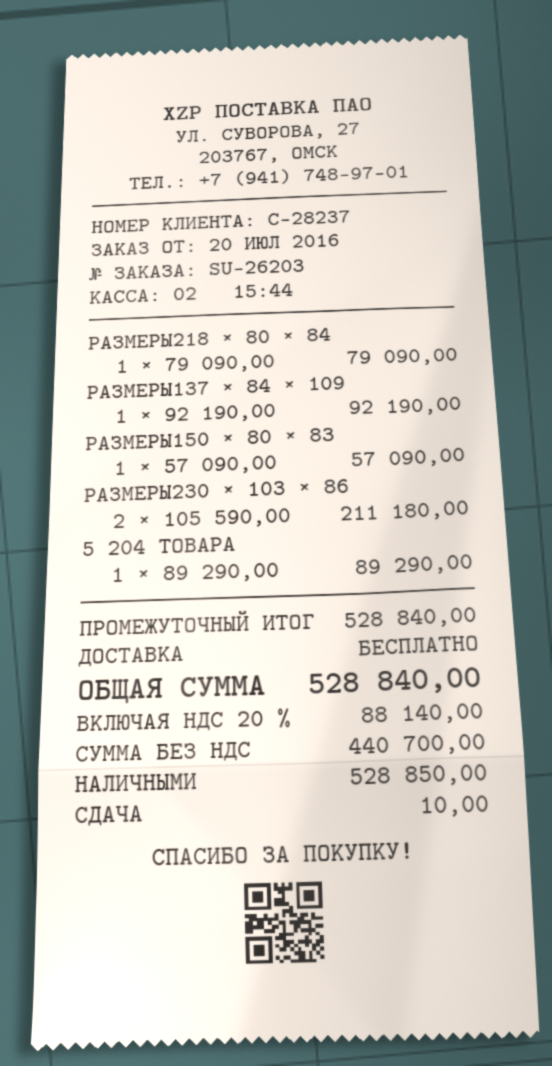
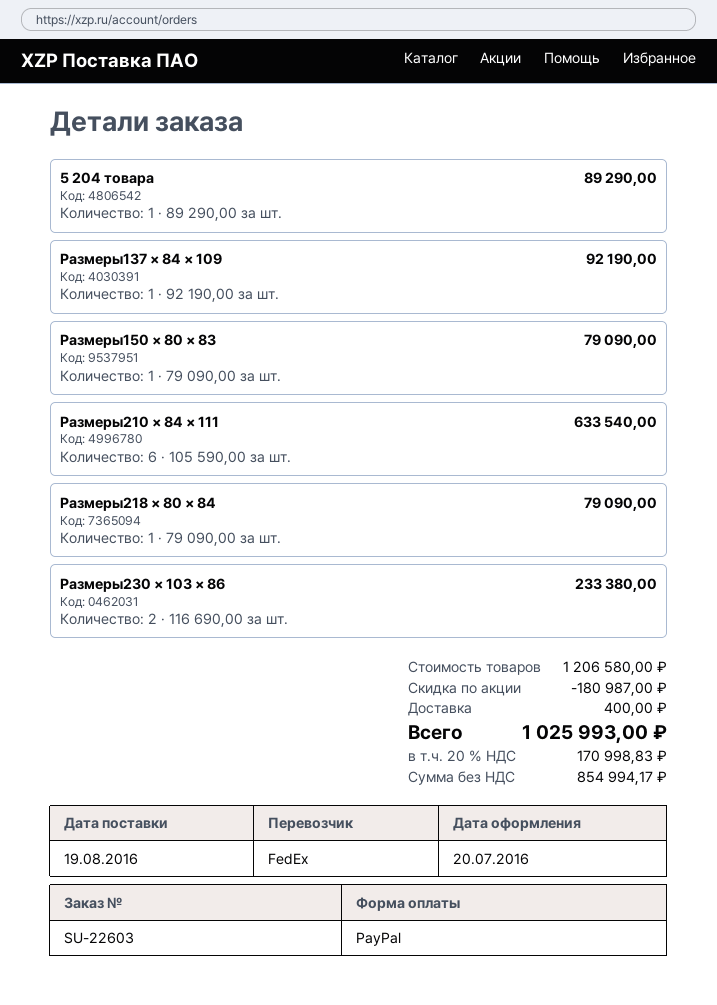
order number: SU-26203 -> SU-22603
payment method: cash -> PayPal
РАЗМЕРЫ150 × 80 × 83: 1 x 57090.00 = 57090.00 -> 1 x 79090.00 = 79090.00
РАЗМЕРЫ230 × 103 × 86: 2 x 105590.00 = 211180.00 -> 2 x 116690.00 = 233380.00
Размеры210 × 84 × 111: none -> 6 x 105590.00 = 633540.00
subtotal: 528840.00 -> 1206580.00
discount: none -> 180987.00
shipping: 0.00 -> 400.00
net: 440700.00 -> 854994.17
tax: 20% = 88140.00 -> 20% = 170998.83
total: 528840.00 -> 1025993.00

